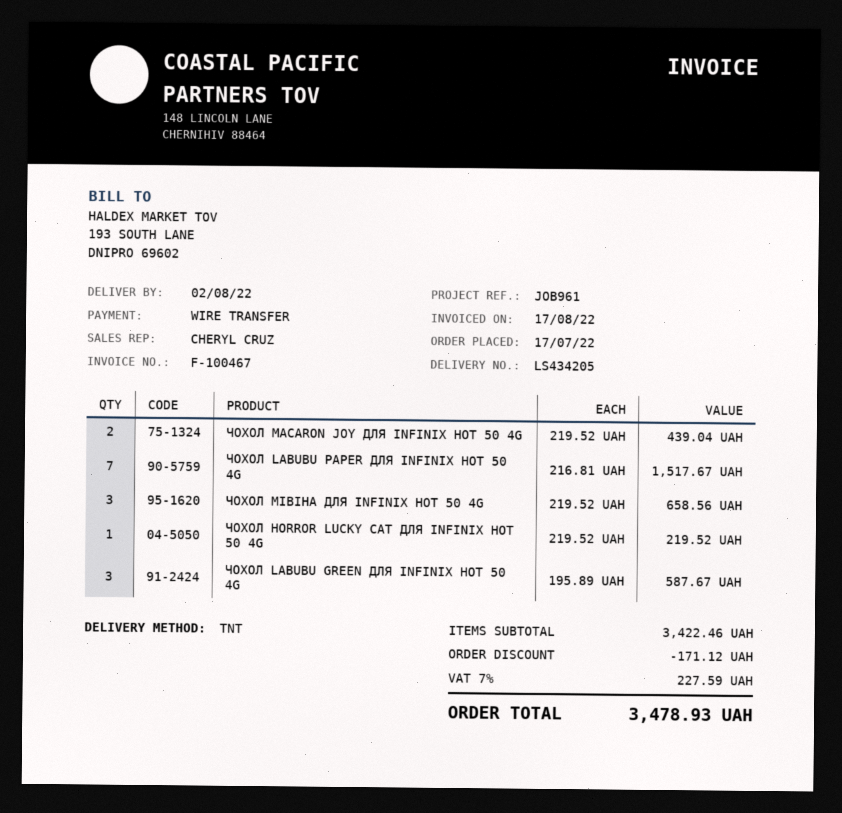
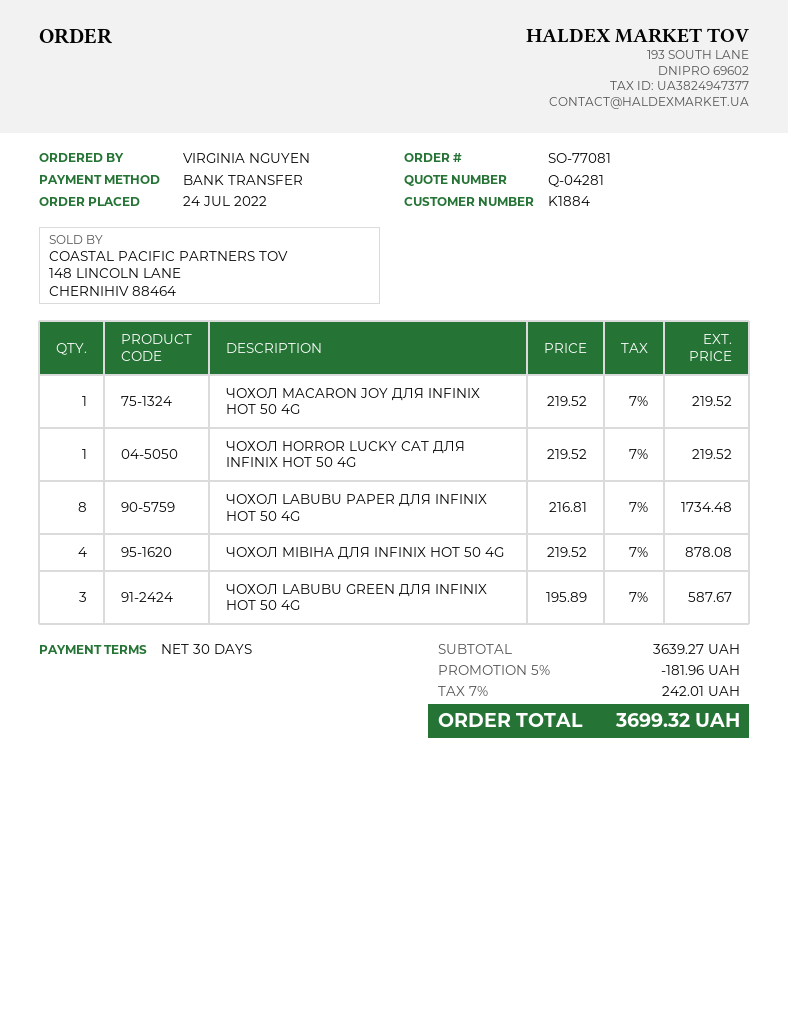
order date: 2022-07-17 -> 2022-07-24
ЧОХОЛ MACARON JOY ДЛЯ INFINIX HOT 50 4G: 2 x 219.52 = 439.04 -> 1 x 219.52 = 219.52
ЧОХОЛ LABUBU PAPER ДЛЯ INFINIX HOT 50 4G: 7 x 216.81 = 1517.67 -> 8 x 216.81 = 1734.48
ЧОХОЛ МІВІНА ДЛЯ INFINIX HOT 50 4G: 3 x 219.52 = 658.56 -> 4 x 219.52 = 878.08
subtotal: 3422.46 -> 3639.27
discount: 171.12 -> 181.96
tax: 7% = 227.59 -> 7% = 242.01
total: 3478.93 -> 3699.32

